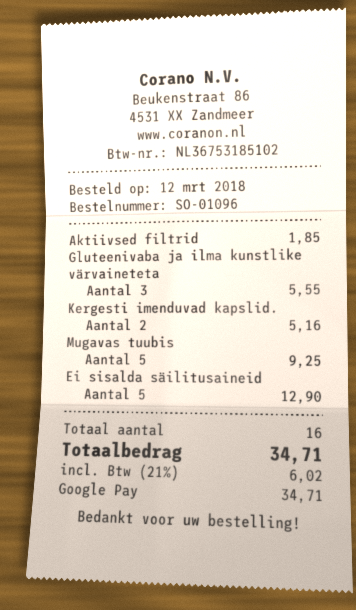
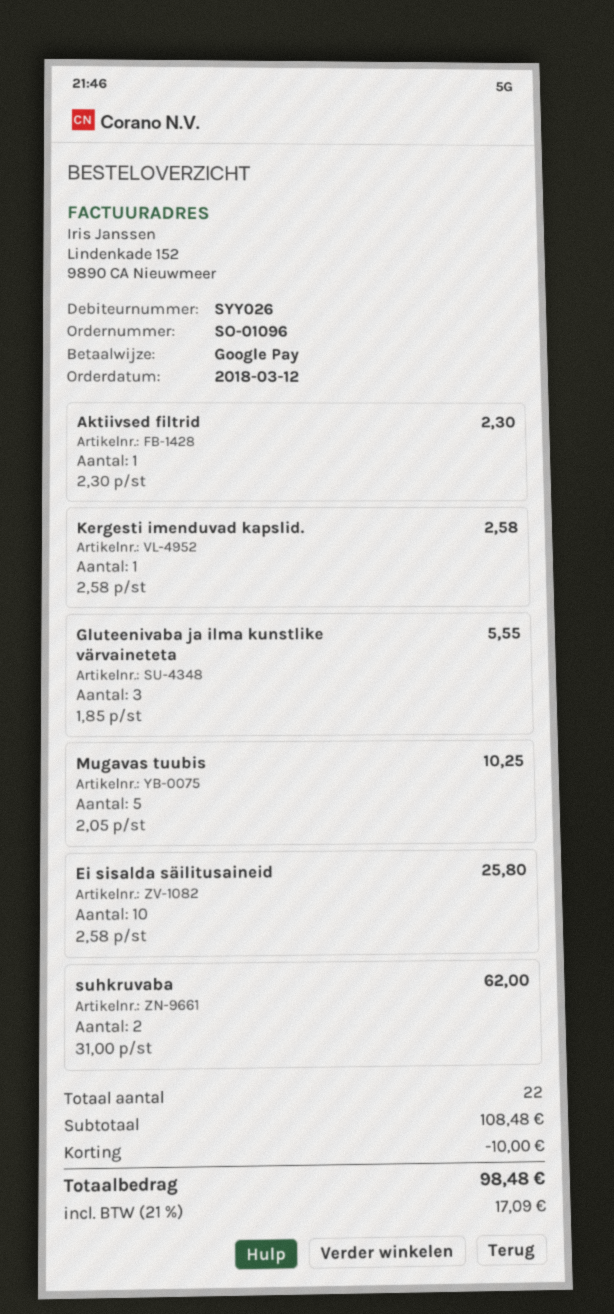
Aktiivsed filtrid: 1 for 1.85 -> 1 for 2.30
Kergesti imenduvad kapslid.: 2 for 5.16 -> 1 for 2.58
Mugavas tuubis: 5 for 9.25 -> 5 for 10.25
Ei sisalda säilitusaineid: 5 for 12.90 -> 10 for 25.80
suhkruvaba: none -> 2 for 62.00
total quantity: 16 -> 22
discount: none -> 10.00
tax: 21% = 6.02 -> 21% = 17.09
total: 34.71 -> 98.48

